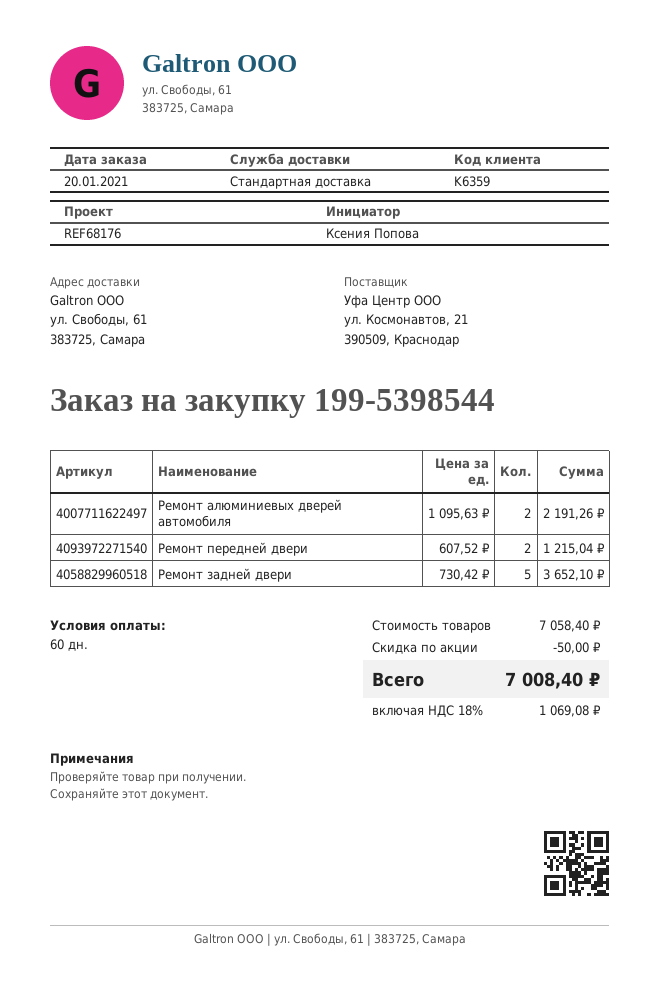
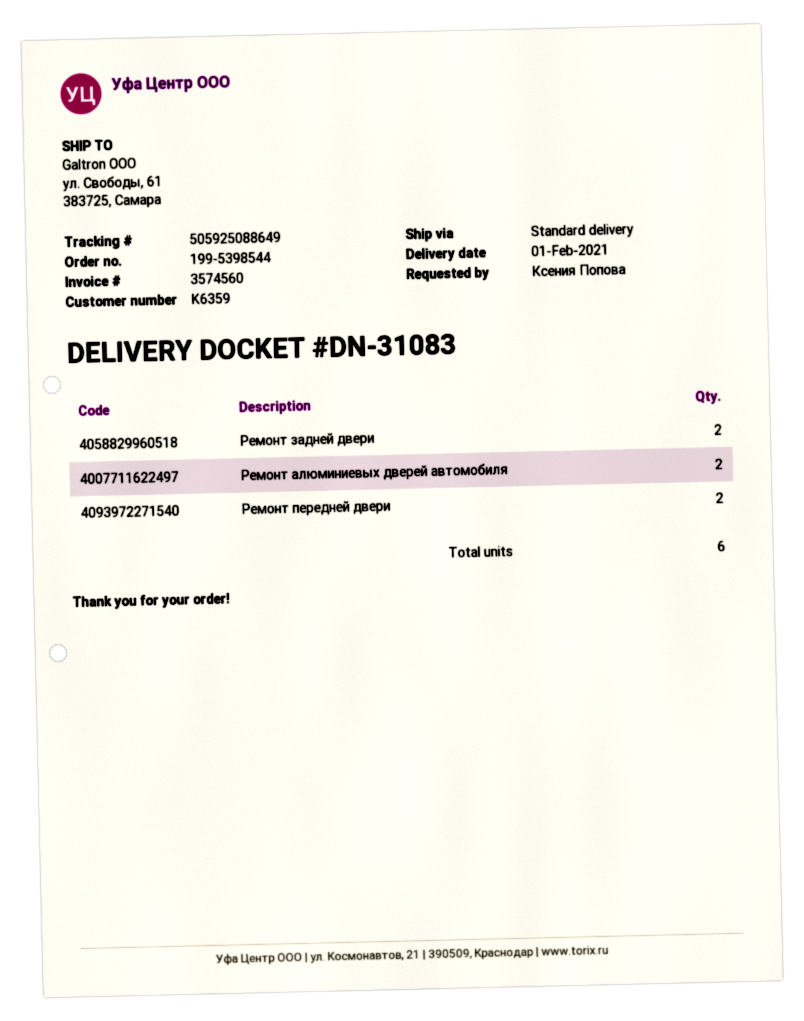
Ремонт задней двери: 5 -> 2

